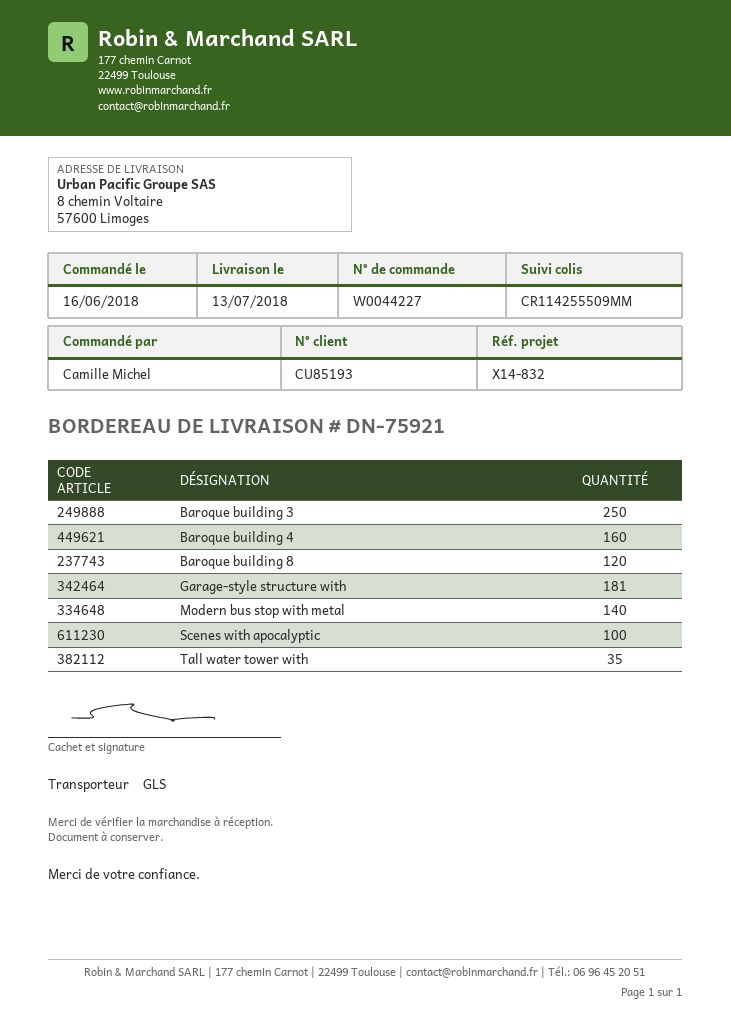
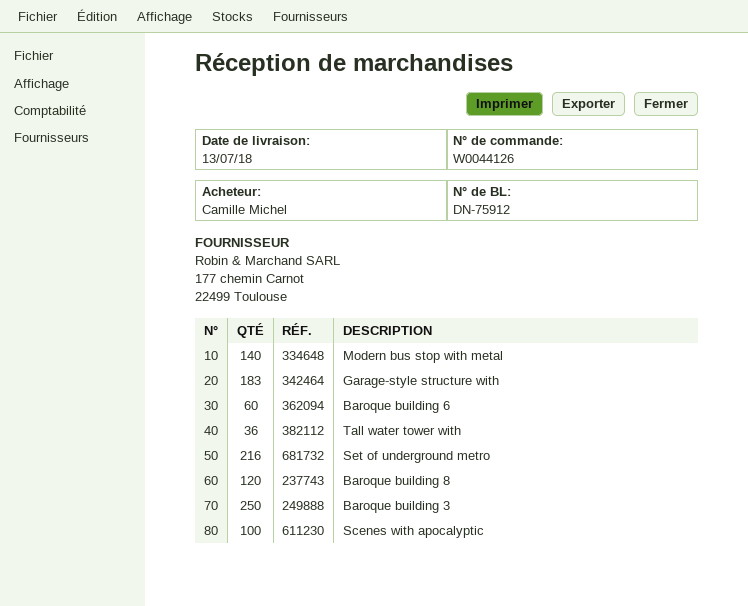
order number: W0044227 -> W0044126
delivery note number: DN-75921 -> DN-75912
Baroque building 4: 160 -> none
Garage-style structure with: 181 -> 183
Tall water tower with: 35 -> 36
Baroque building 6: none -> 60
Set of underground metro: none -> 216

